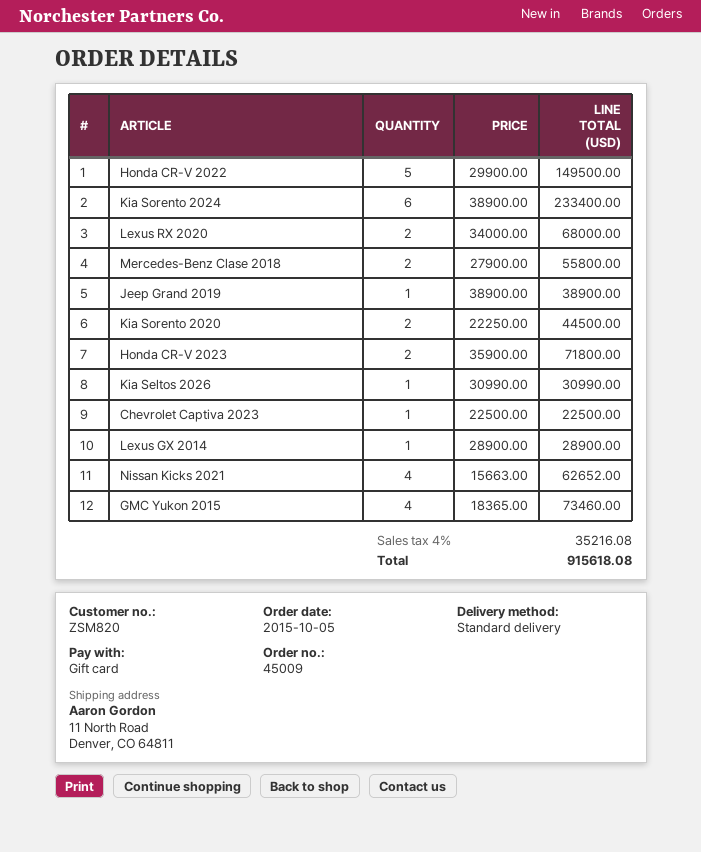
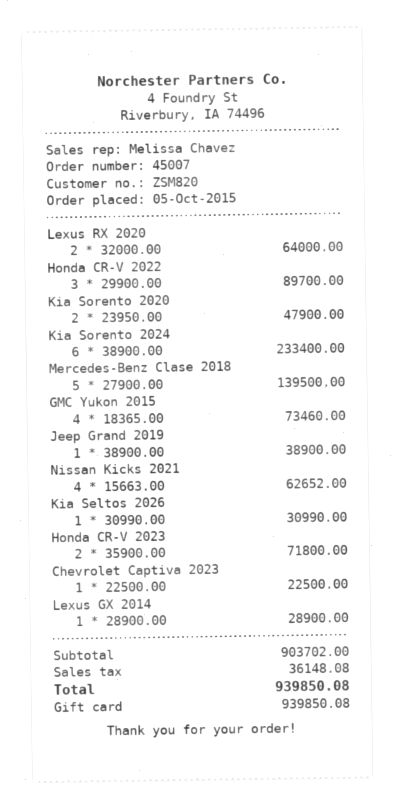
order number: 45009 -> 45007
Honda CR-V 2022: 5 x 29900.00 = 149500.00 -> 3 x 29900.00 = 89700.00
Lexus RX 2020: 2 x 34000.00 = 68000.00 -> 2 x 32000.00 = 64000.00
Mercedes-Benz Clase 2018: 2 x 27900.00 = 55800.00 -> 5 x 27900.00 = 139500.00
Kia Sorento 2020: 2 x 22250.00 = 44500.00 -> 2 x 23950.00 = 47900.00
tax: 35216.08 -> 36148.08
total: 915618.08 -> 939850.08

